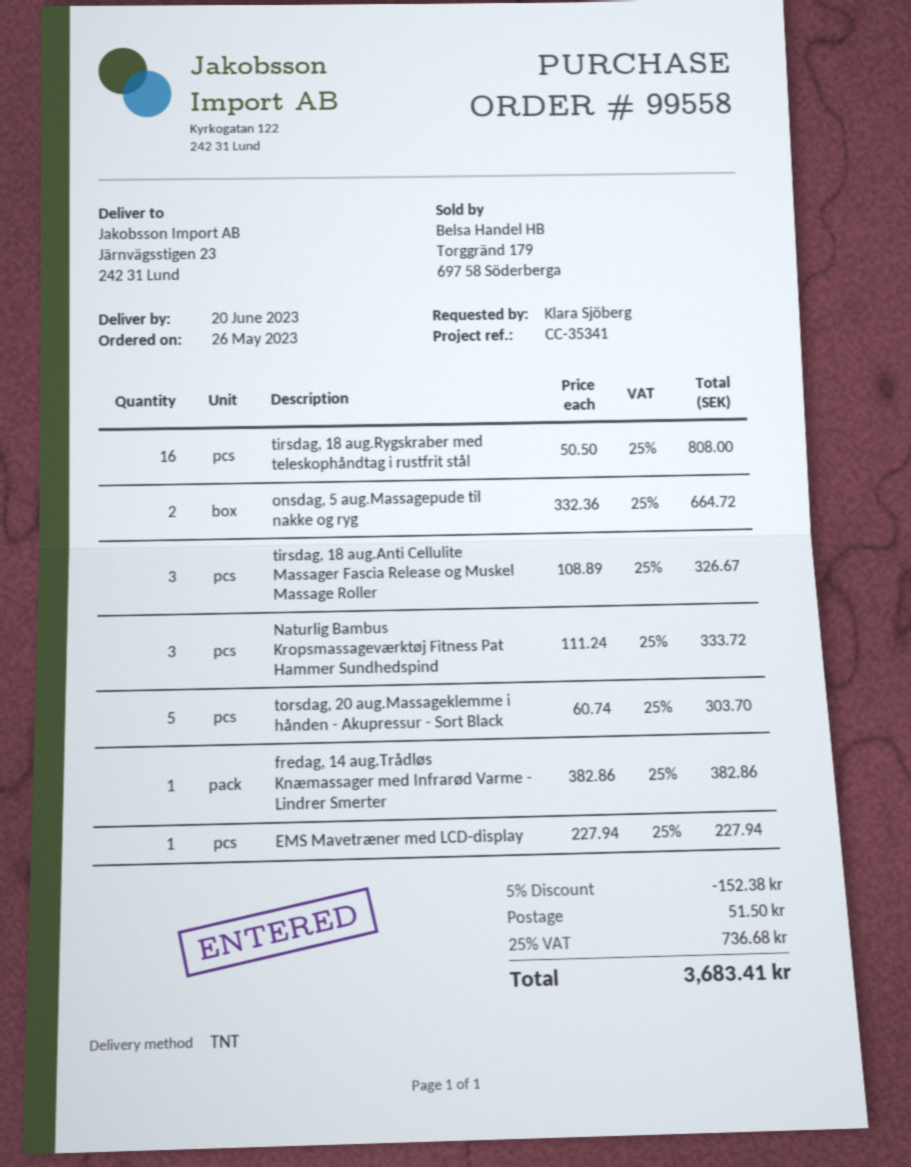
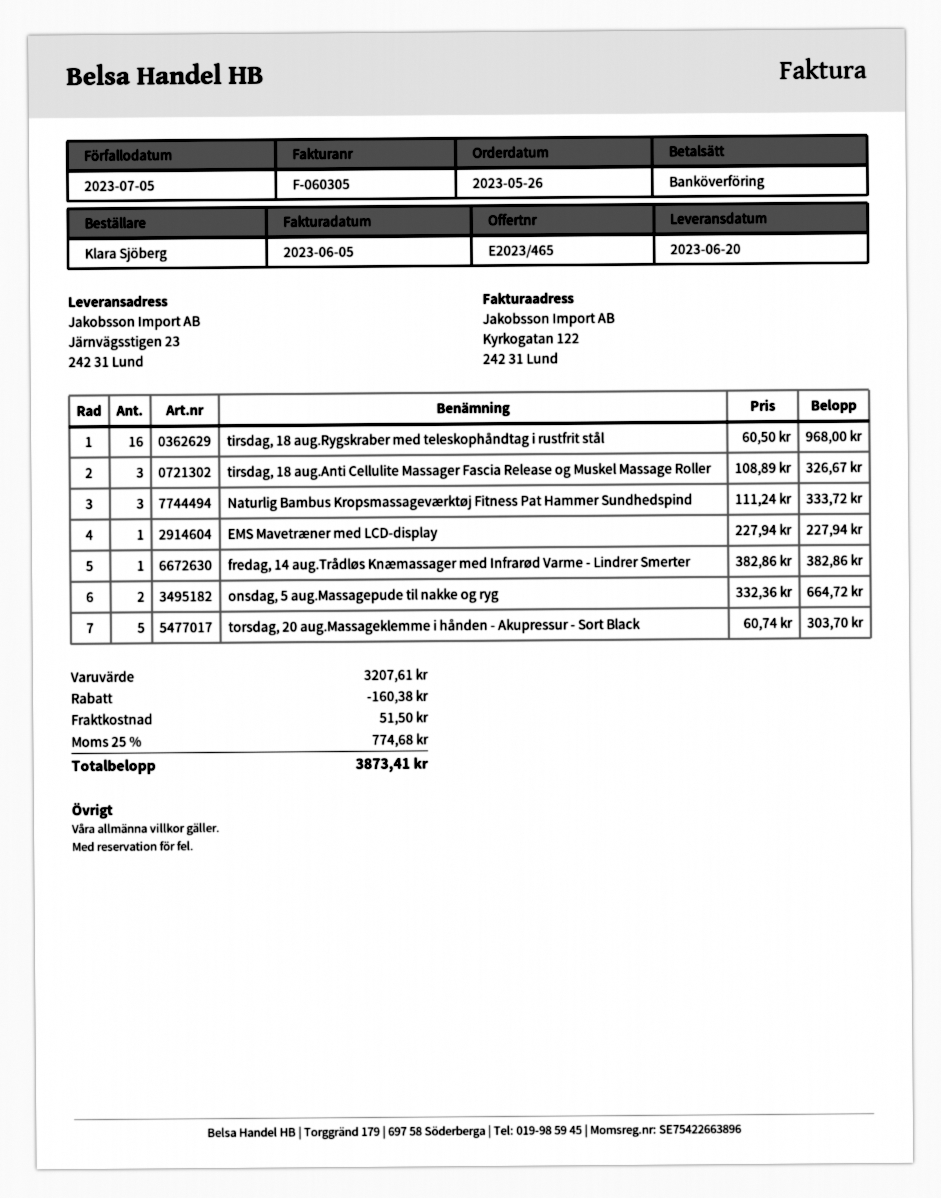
tirsdag, 18 aug.Rygskraber med teleskophåndtag i rustfrit stål: 16 x 50.50 = 808.00 -> 16 x 60.50 = 968.00
discount: 152.38 -> 160.38
tax: 25% = 736.68 -> 25% = 774.68
total: 3683.41 -> 3873.41

